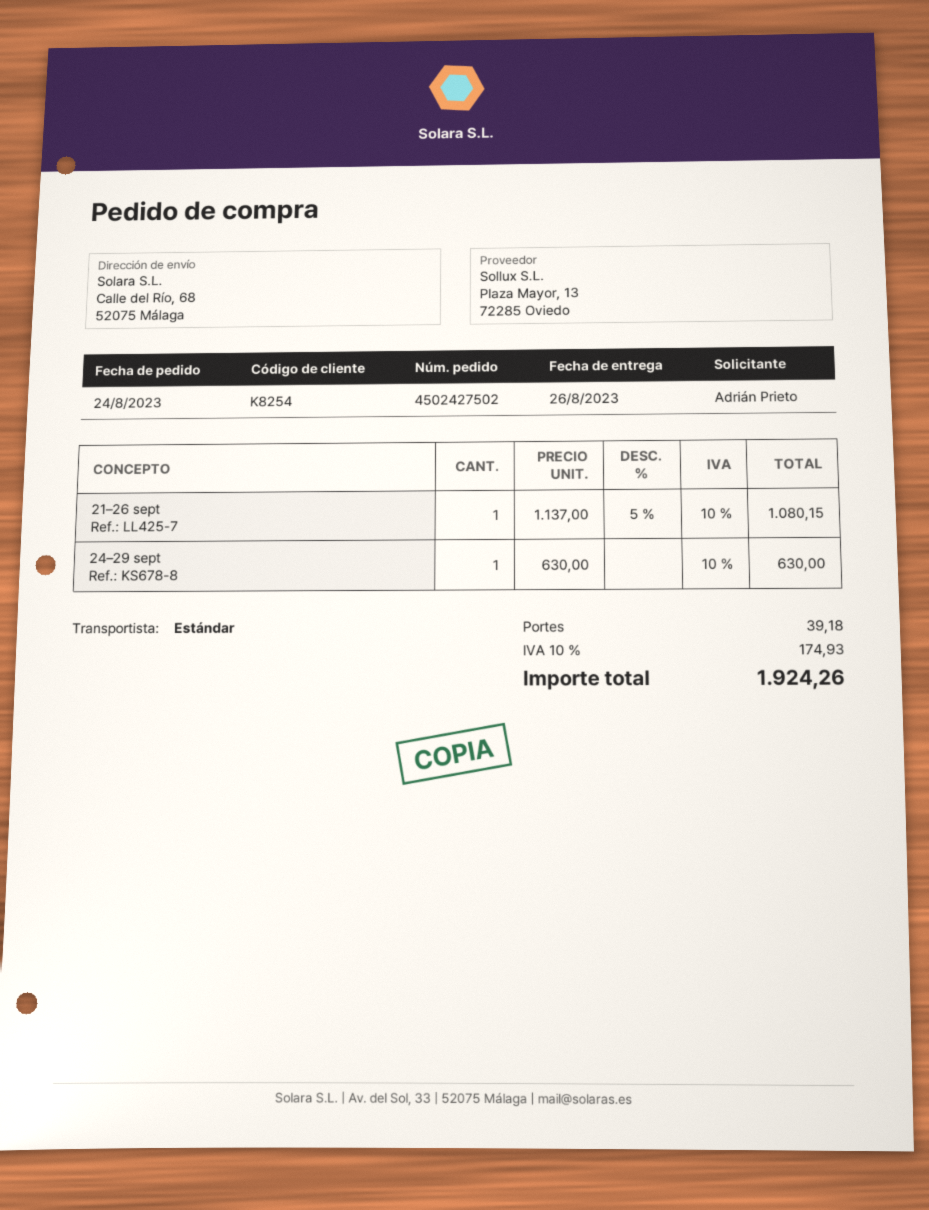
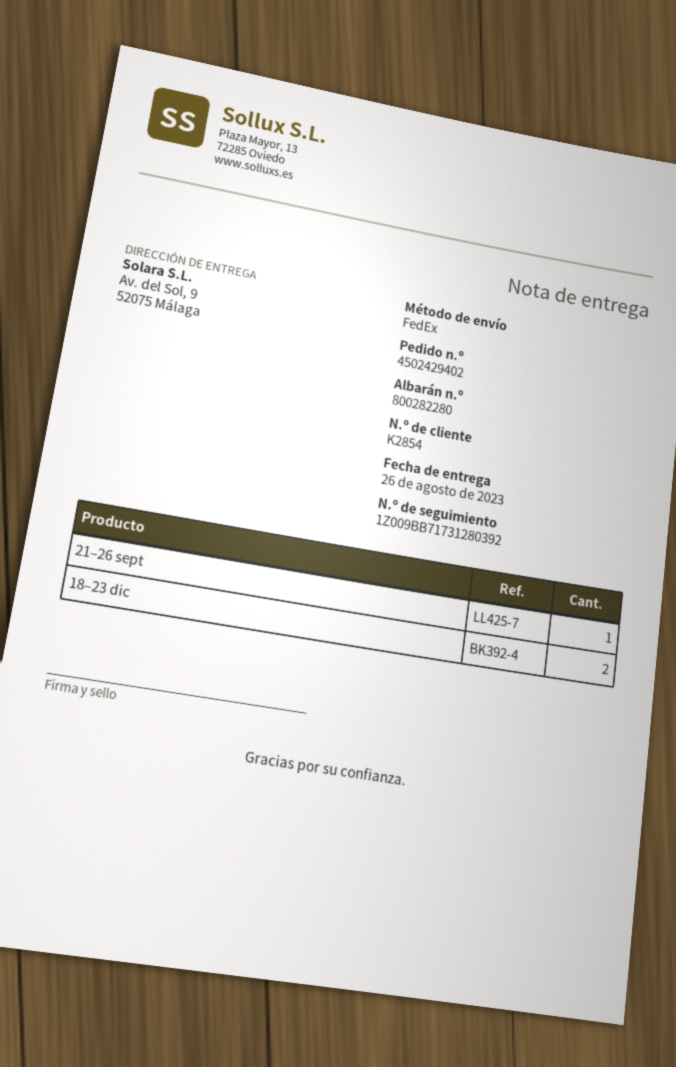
order number: 4502427502 -> 4502429402
customer number: K8254 -> K2854
shipping method: standard -> FedEx
ship to: Calle del Río, 68, 52075 Málaga -> Av. del Sol, 9, 52075 Málaga
24–29 sept: 1 -> none
18–23 dic: none -> 2

